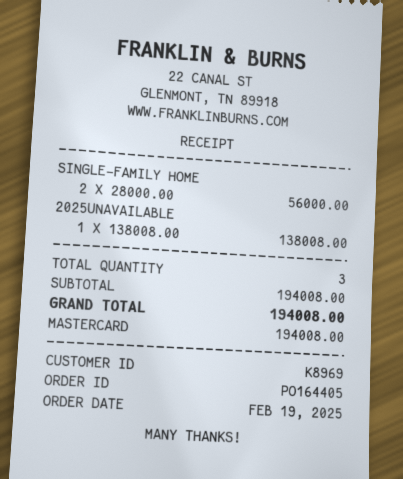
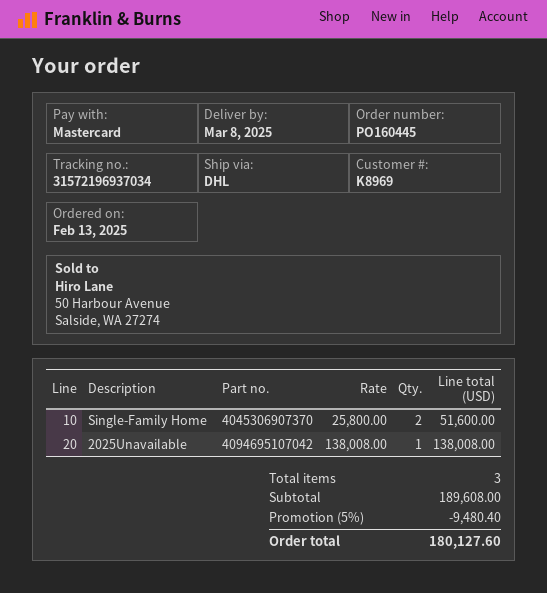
order number: PO164405 -> PO160445
order date: 2025-02-19 -> 2025-02-13
SINGLE-FAMILY HOME: 2 x 28000.00 = 56000.00 -> 2 x 25800.00 = 51600.00
subtotal: 194008.00 -> 189608.00
discount: none -> 5% = 9480.40
total: 194008.00 -> 180127.60

